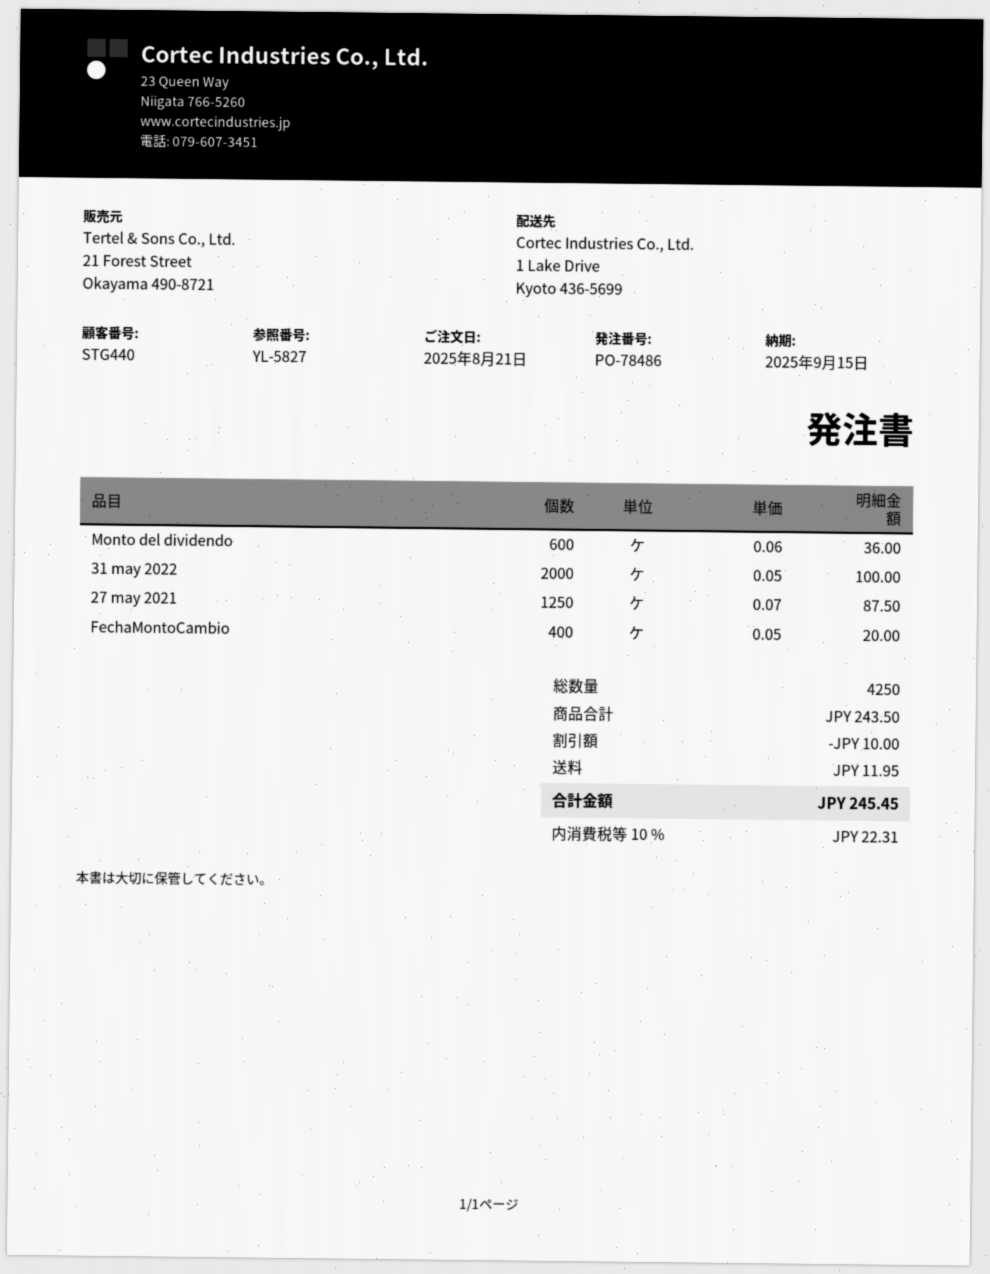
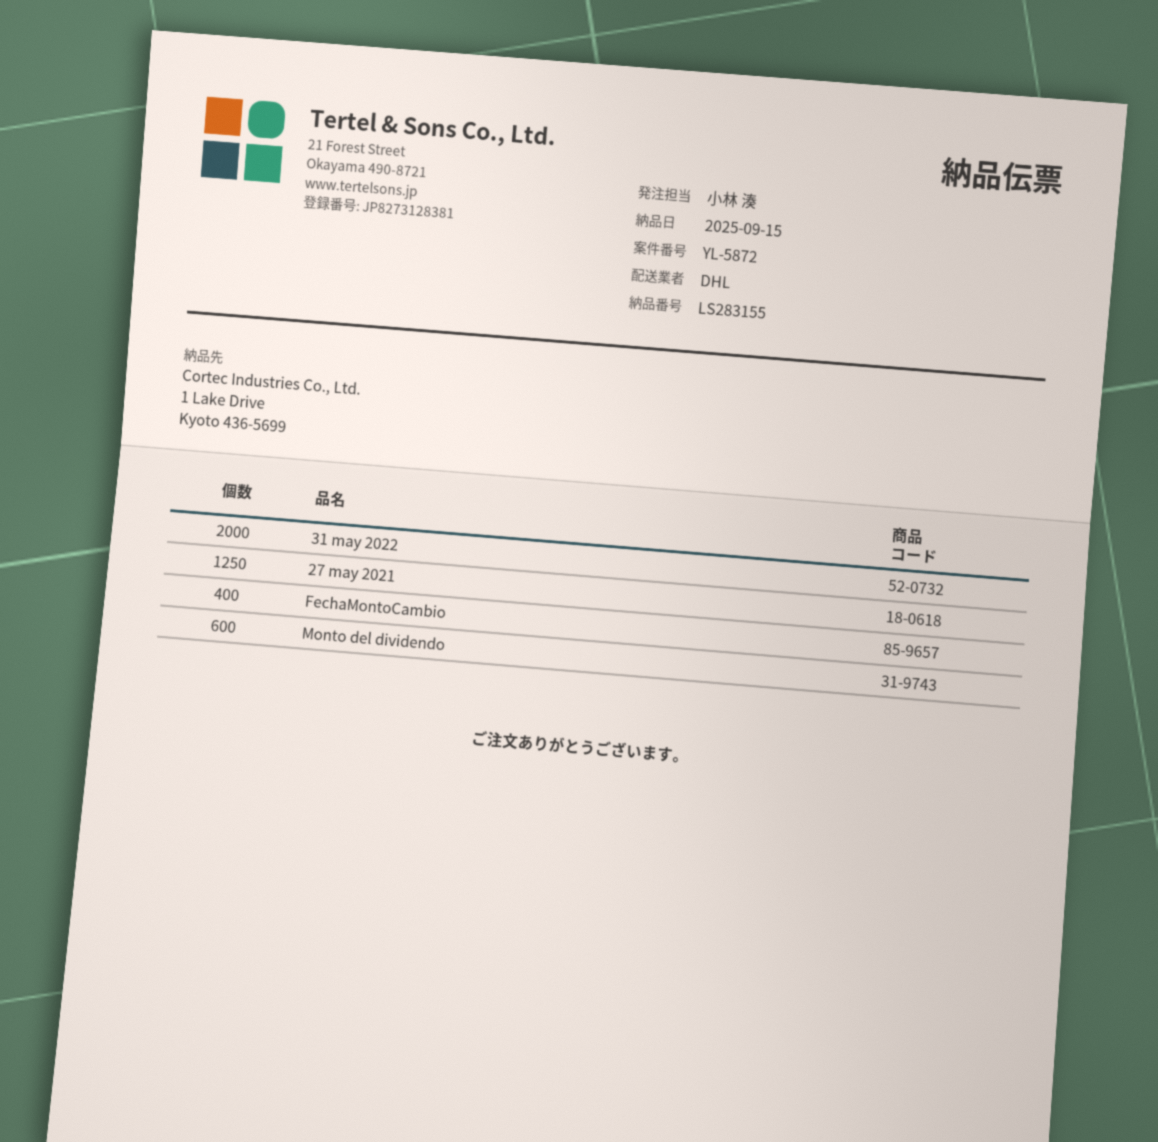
reference: YL-5827 -> YL-5872

